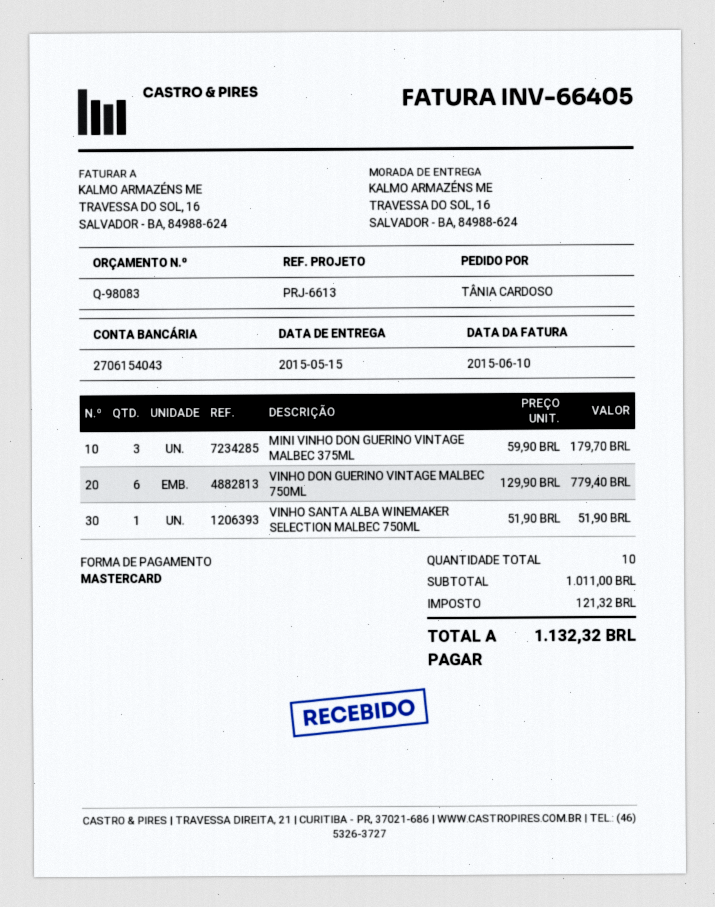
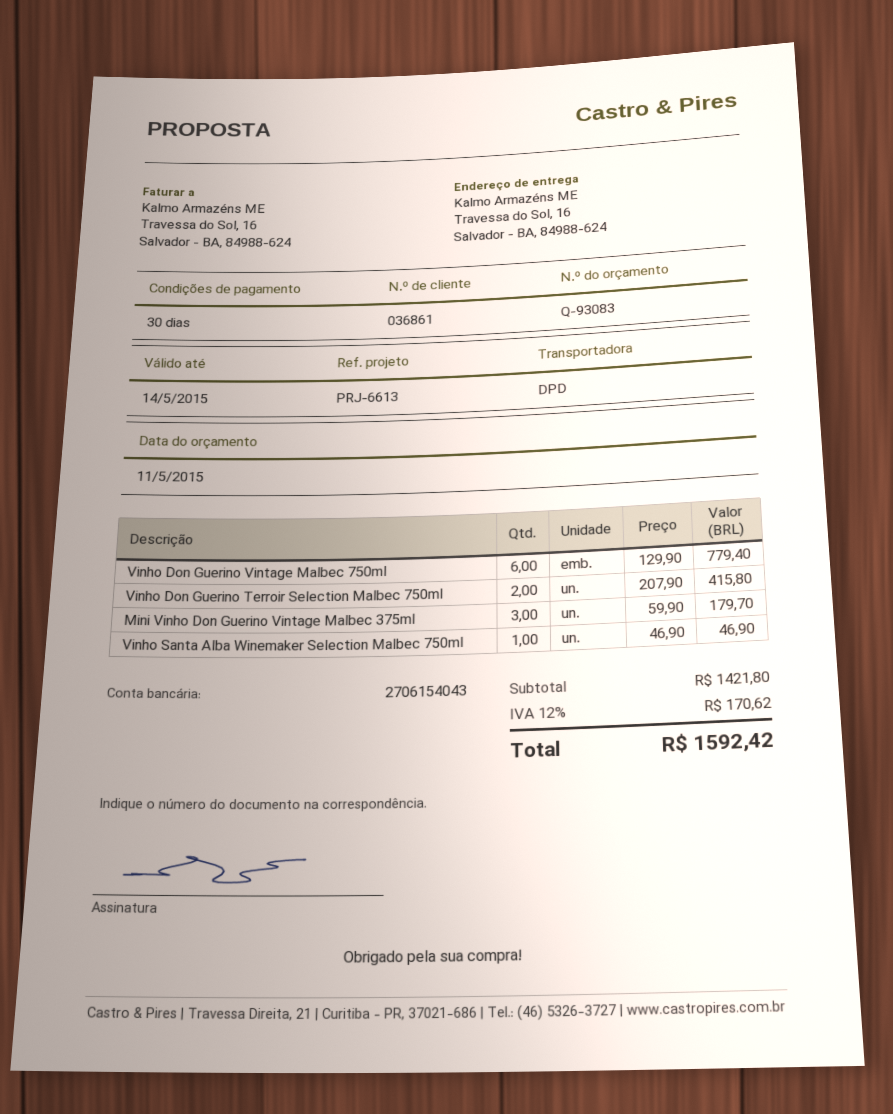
quote number: Q-98083 -> Q-93083
VINHO SANTA ALBA WINEMAKER SELECTION MALBEC 750ML: 1 x 51.90 = 51.90 -> 1 x 46.90 = 46.90
Vinho Don Guerino Terroir Selection Malbec 750ml: none -> 2 x 207.90 = 415.80
subtotal: 1011.00 -> 1421.80
tax: 121.32 -> 170.62
total: 1132.32 -> 1592.42

